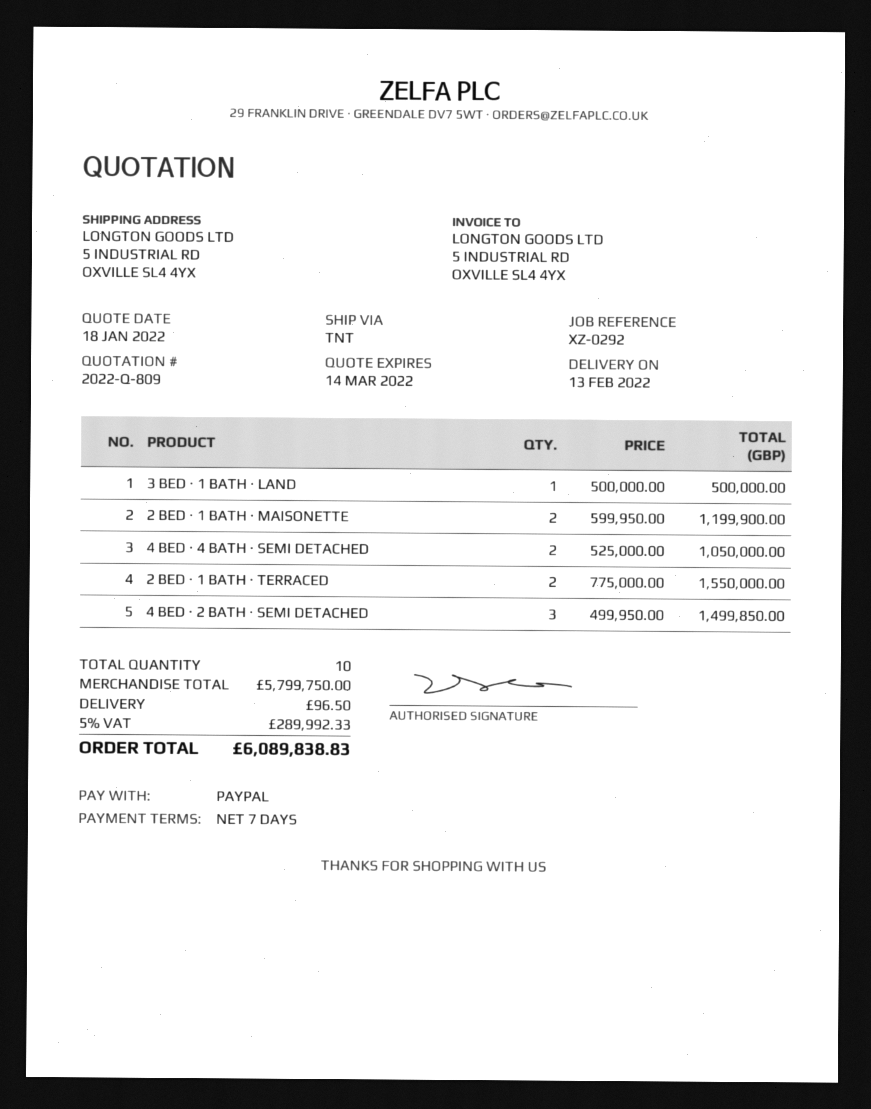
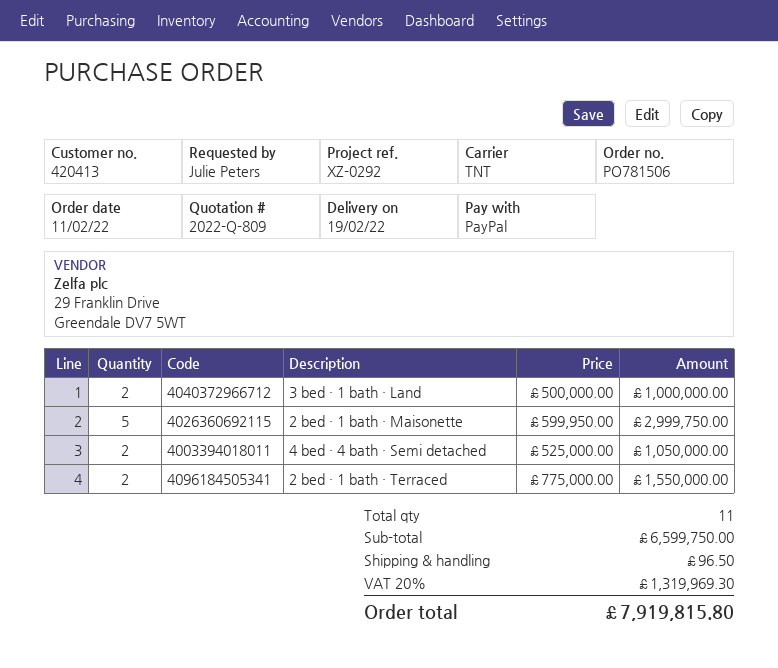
delivery date: 2022-02-13 -> 2022-02-19
3 BED · 1 BATH · LAND: 1 x 500000.00 = 500000.00 -> 2 x 500000.00 = 1000000.00
2 BED · 1 BATH · MAISONETTE: 2 x 599950.00 = 1199900.00 -> 5 x 599950.00 = 2999750.00
4 BED · 2 BATH · SEMI DETACHED: 3 x 499950.00 = 1499850.00 -> none
total quantity: 10 -> 11
subtotal: 5799750.00 -> 6599750.00
tax: 5% = 289992.33 -> 20% = 1319969.30
total: 6089838.83 -> 7919815.80

